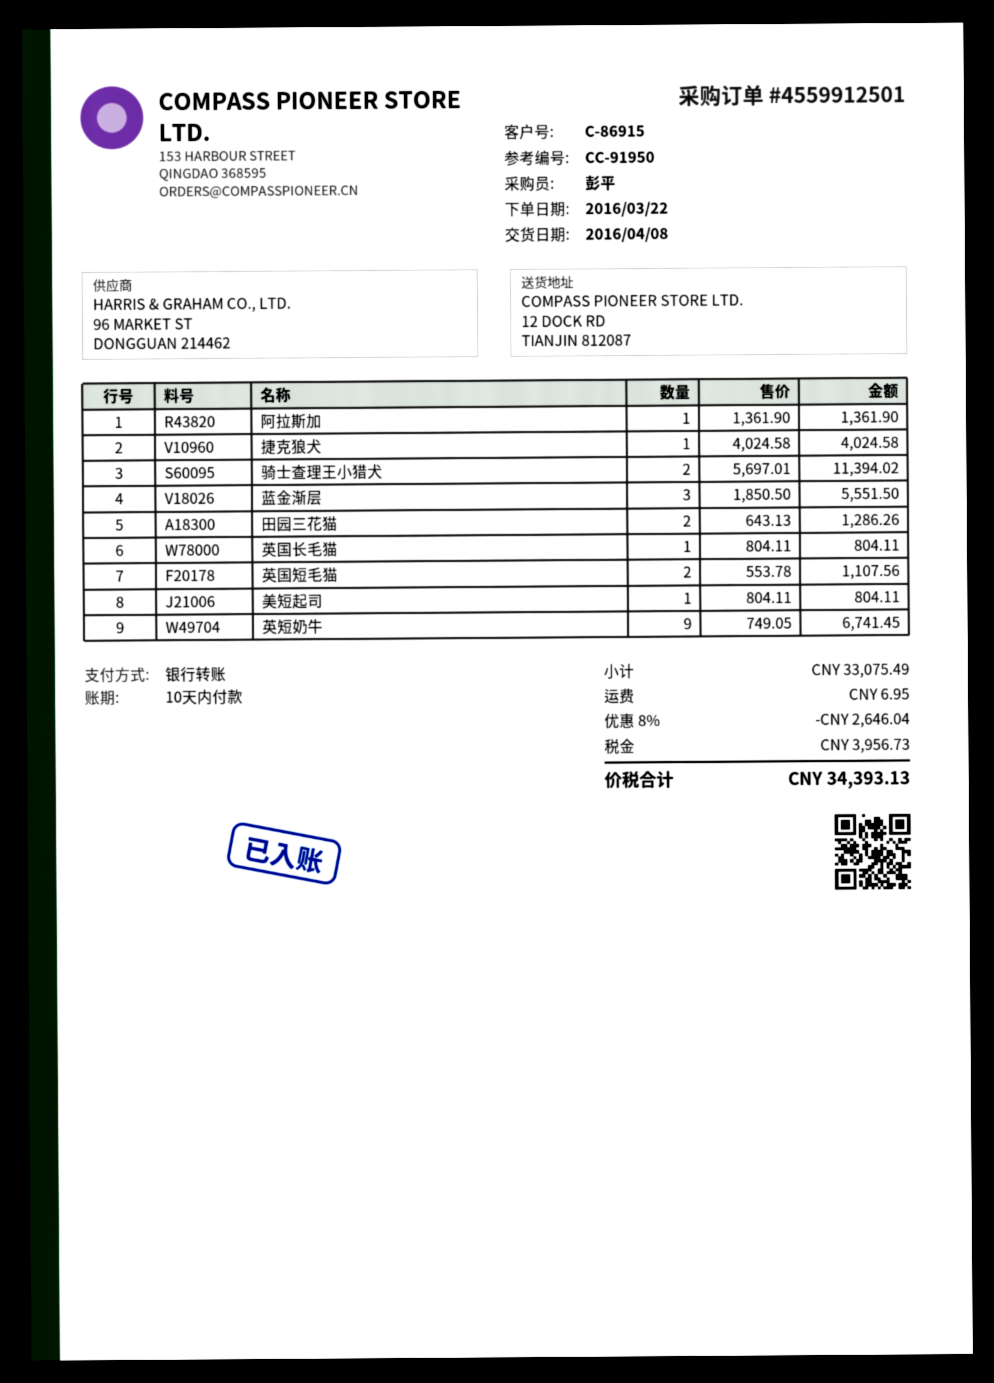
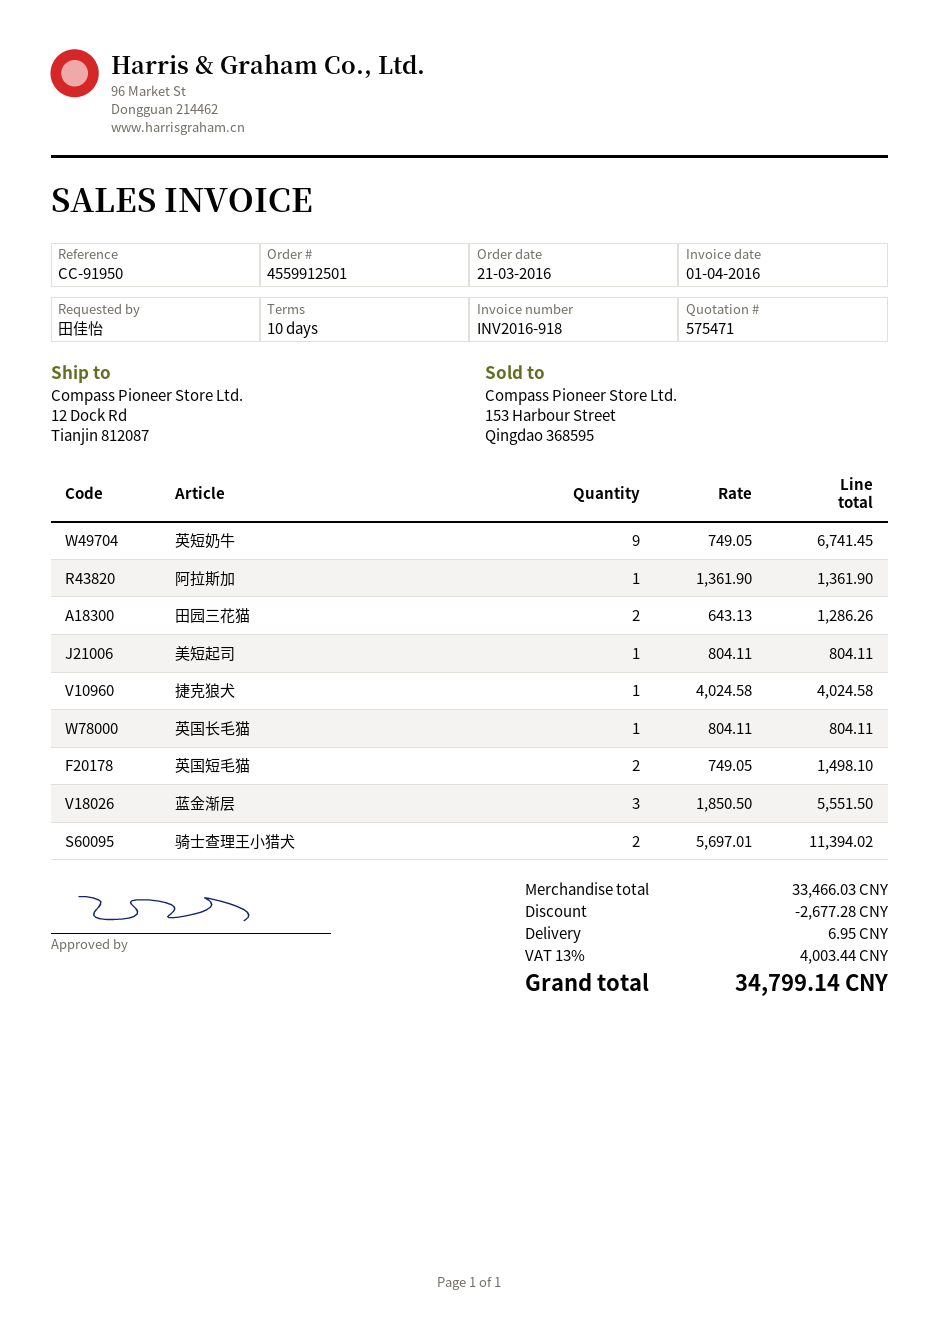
order date: 2016-03-22 -> 2016-03-21
ordered by: 彭平 -> 田佳怡
英国短毛猫: 2 x 553.78 = 1107.56 -> 2 x 749.05 = 1498.10
subtotal: 33075.49 -> 33466.03
discount: 2646.04 -> 2677.28
tax: 3956.73 -> 4003.44
total: 34393.13 -> 34799.14

